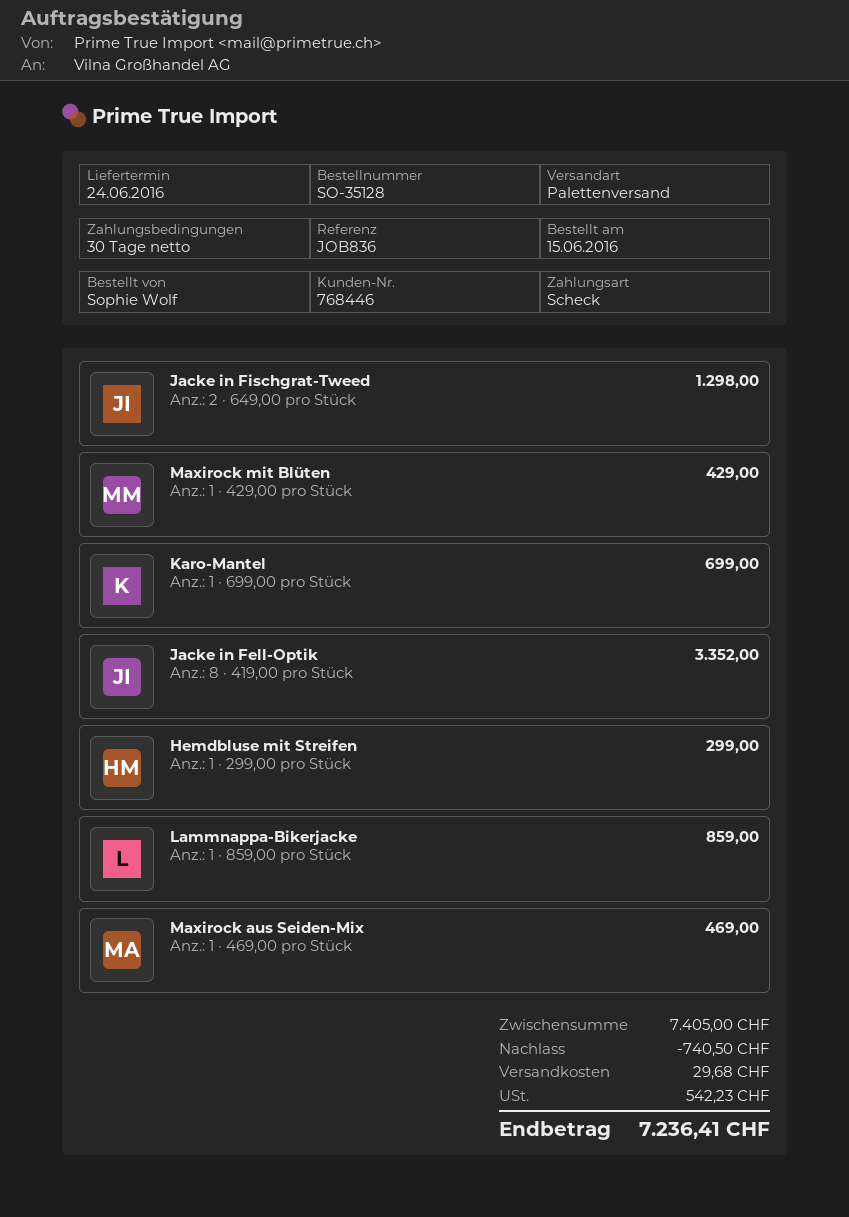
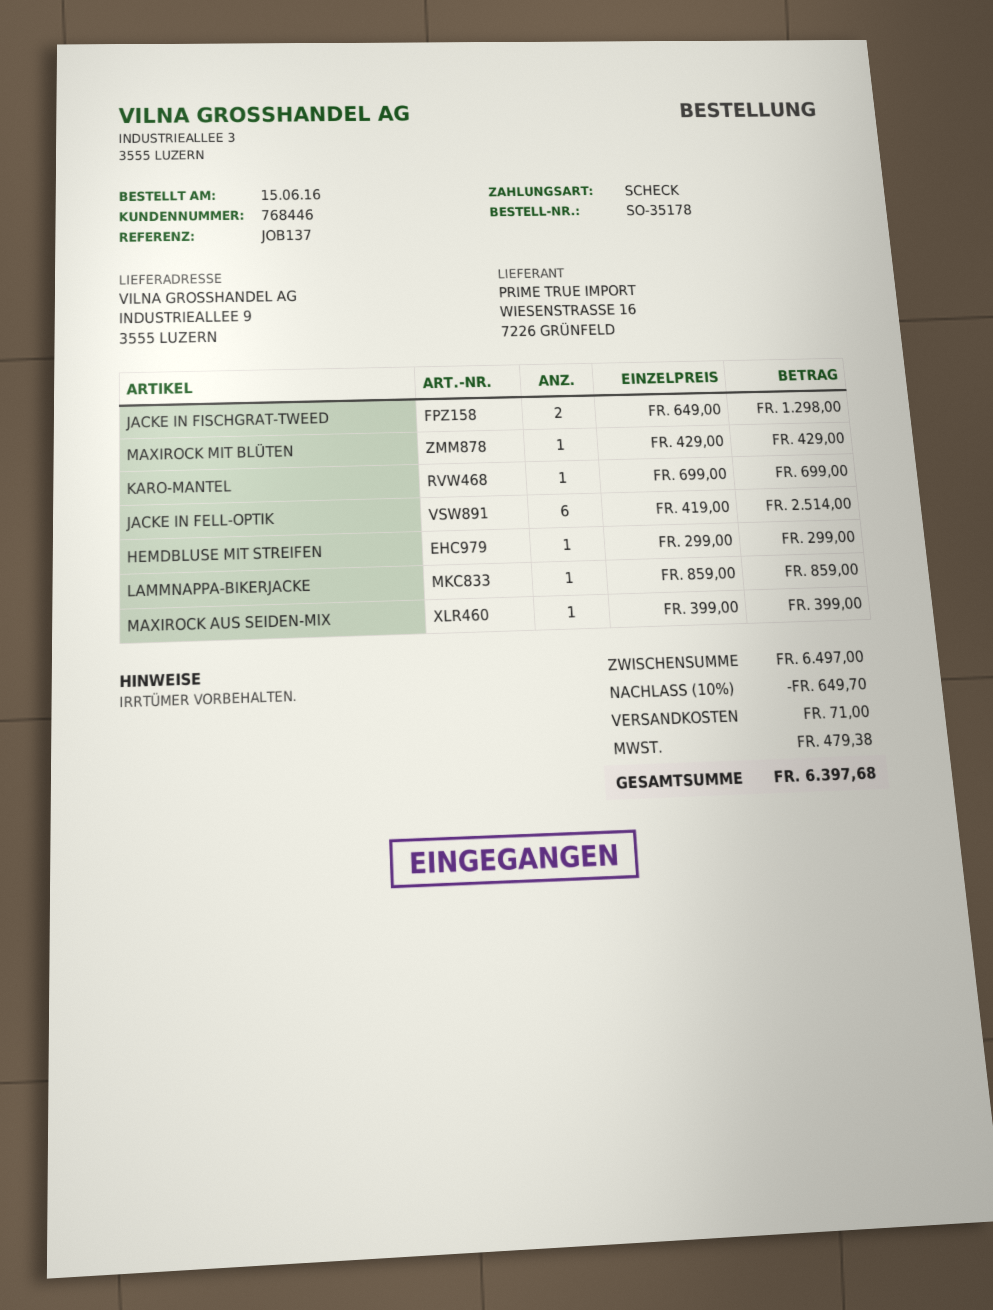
order number: SO-35128 -> SO-35178
reference: JOB836 -> JOB137
Jacke in Fell-Optik: 8 x 419.00 = 3352.00 -> 6 x 419.00 = 2514.00
Maxirock aus Seiden-Mix: 1 x 469.00 = 469.00 -> 1 x 399.00 = 399.00
subtotal: 7405.00 -> 6497.00
discount: 740.50 -> 649.70
shipping: 29.68 -> 71.00
tax: 542.23 -> 479.38
total: 7236.41 -> 6397.68

